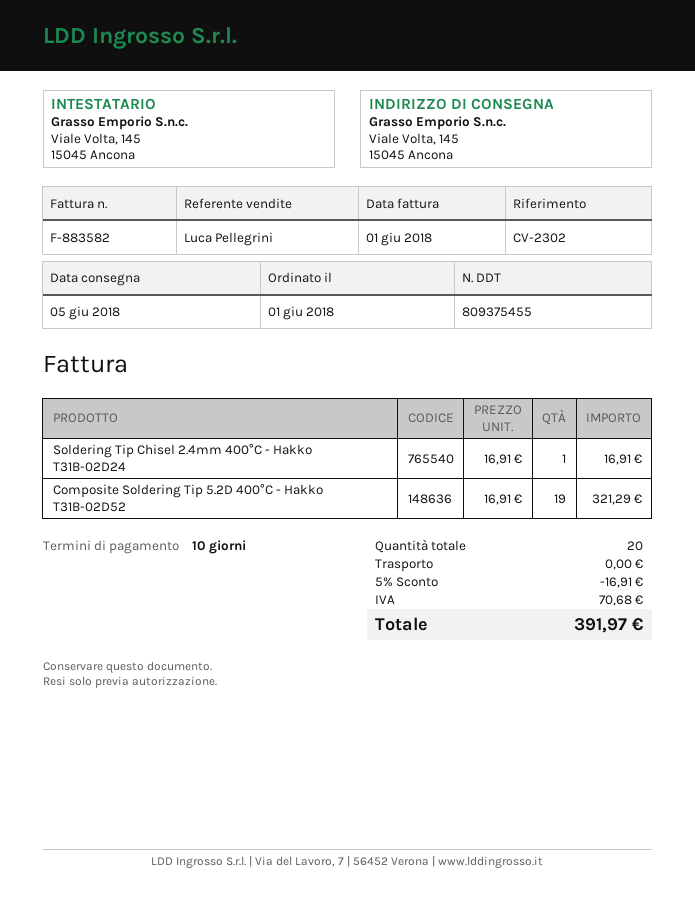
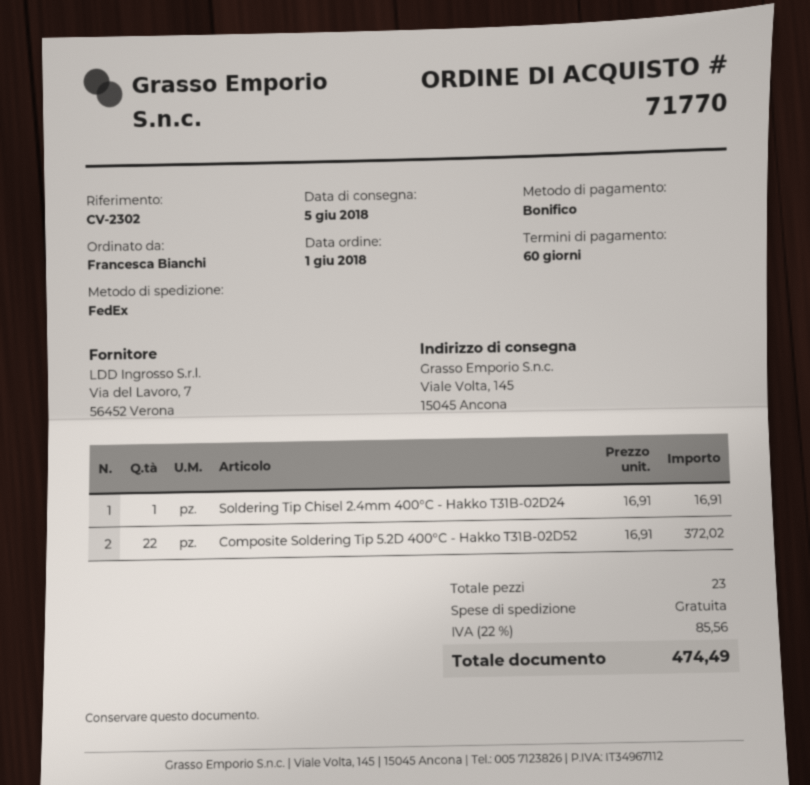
payment terms: 10 days -> 60 days
Composite Soldering Tip 5.2D 400°C - Hakko T31B-02D52: 19 x 16.91 = 321.29 -> 22 x 16.91 = 372.02
total quantity: 20 -> 23
discount: 5% = 16.91 -> none
tax: 70.68 -> 85.56
total: 391.97 -> 474.49

